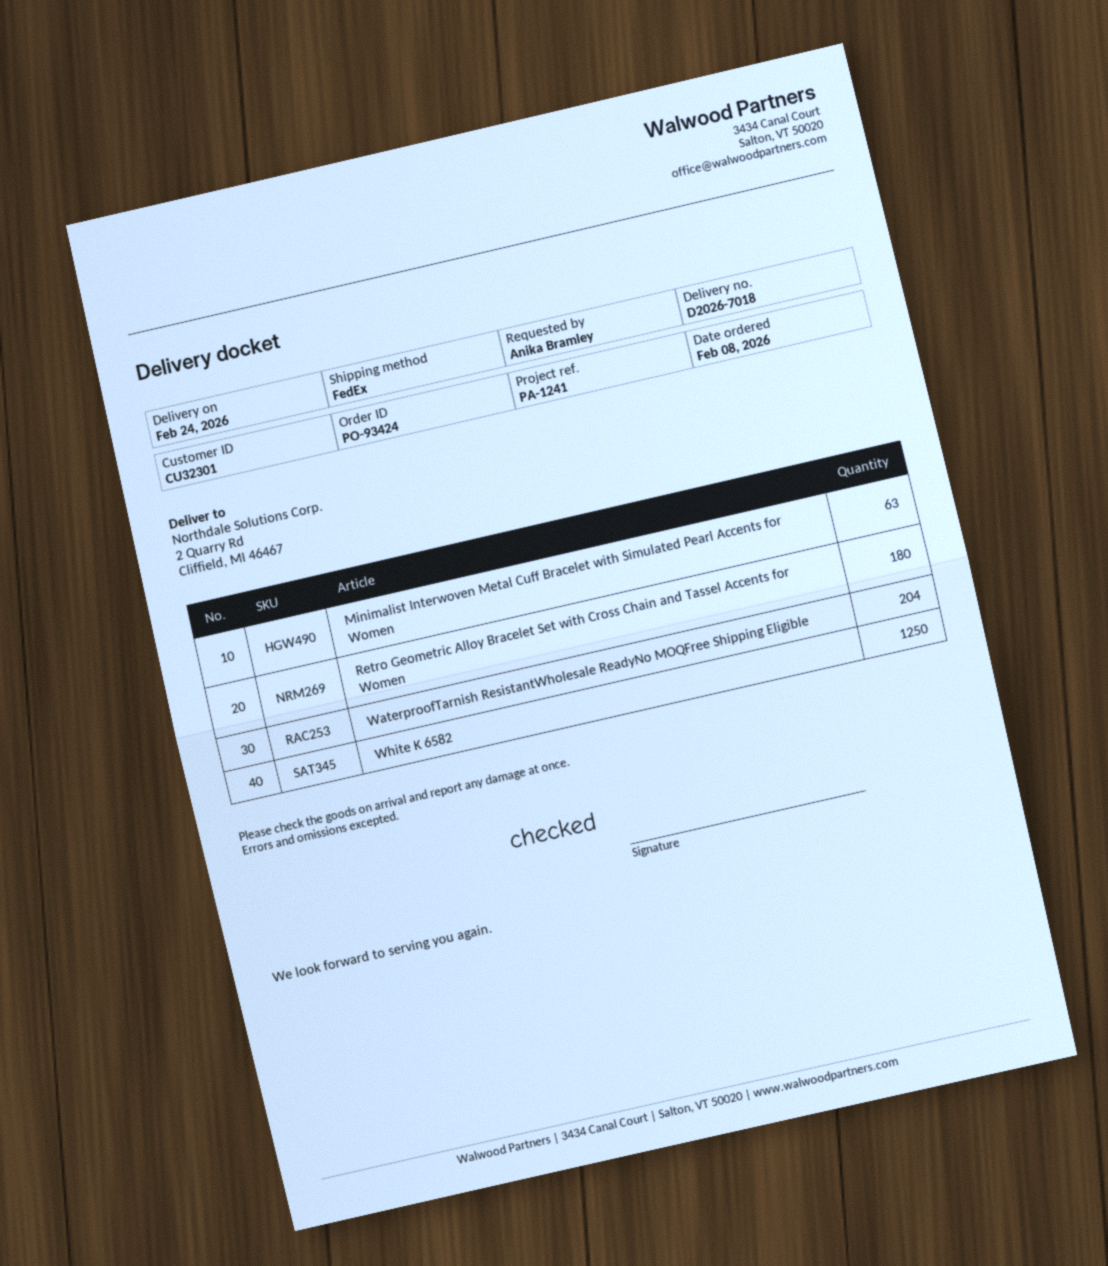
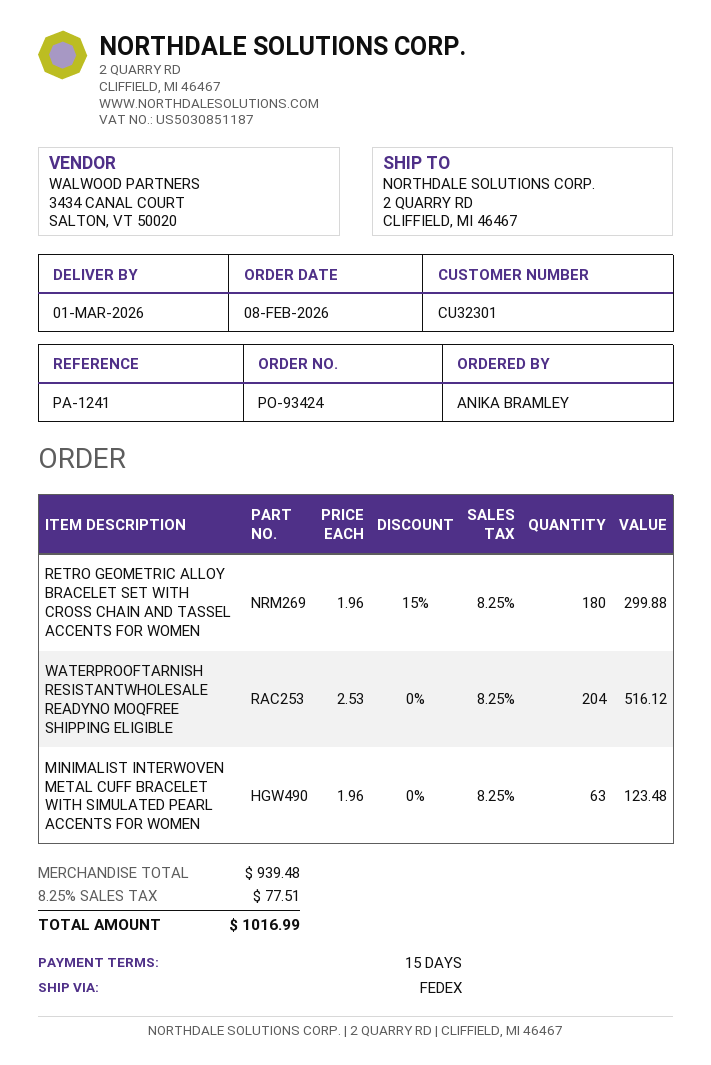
delivery date: 2026-02-24 -> 2026-03-01
White K 6582: 1250 -> none

